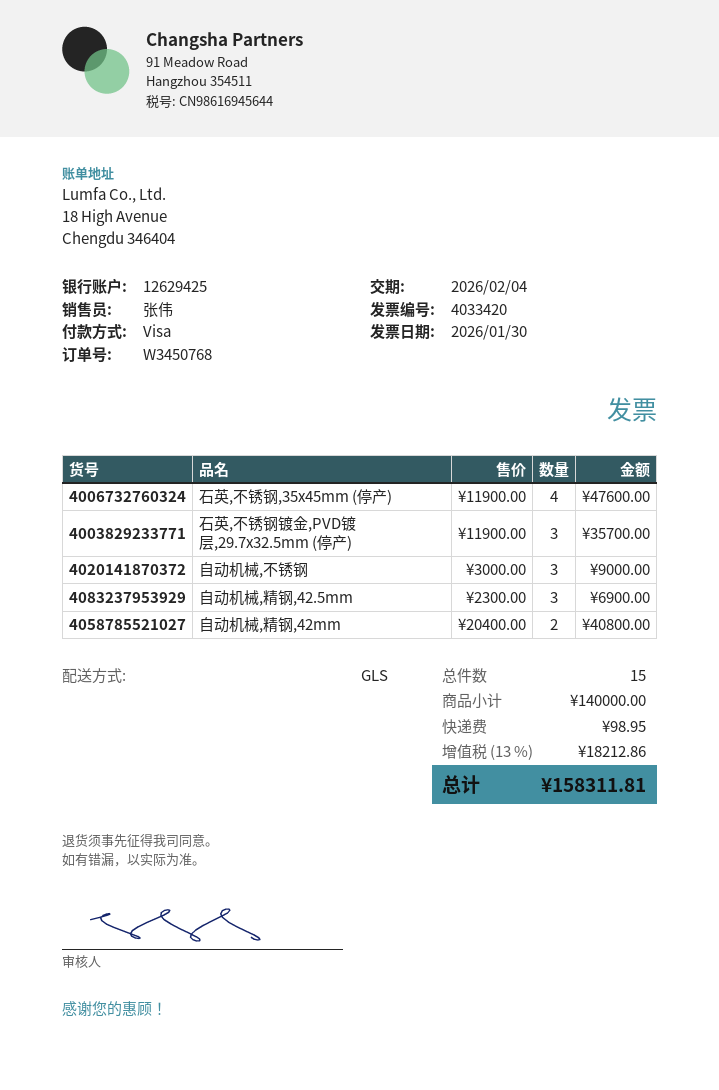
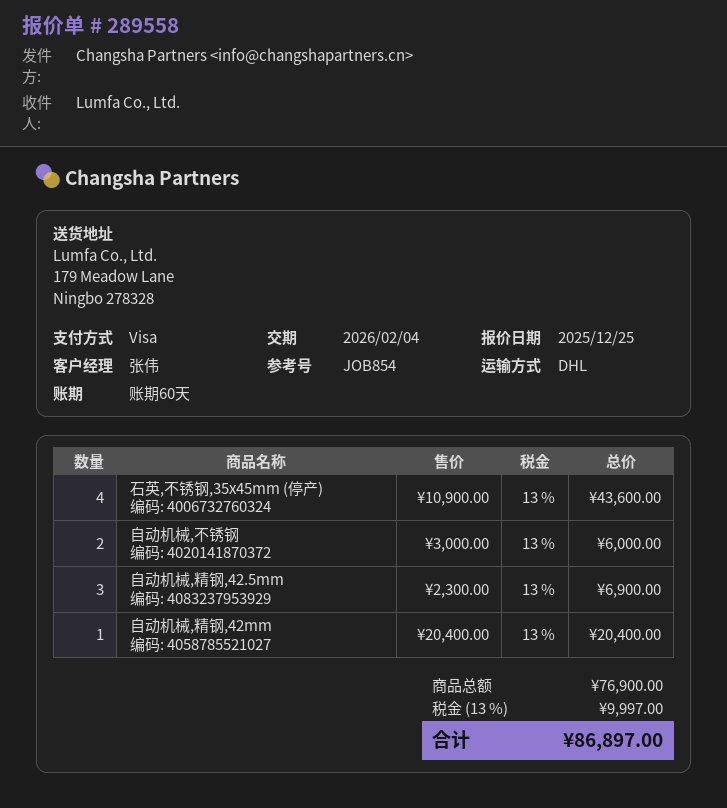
shipping method: GLS -> DHL
石英,不锈钢,35x45mm (停产): 4 x 11900.00 = 47600.00 -> 4 x 10900.00 = 43600.00
石英,不锈钢镀金,PVD镀层,29.7x32.5mm (停产): 3 x 11900.00 = 35700.00 -> none
自动机械,不锈钢: 3 x 3000.00 = 9000.00 -> 2 x 3000.00 = 6000.00
自动机械,精钢,42mm: 2 x 20400.00 = 40800.00 -> 1 x 20400.00 = 20400.00
subtotal: 140000.00 -> 76900.00
shipping: 98.95 -> none
tax: 13% = 18212.86 -> 13% = 9997.00
total: 158311.81 -> 86897.00

